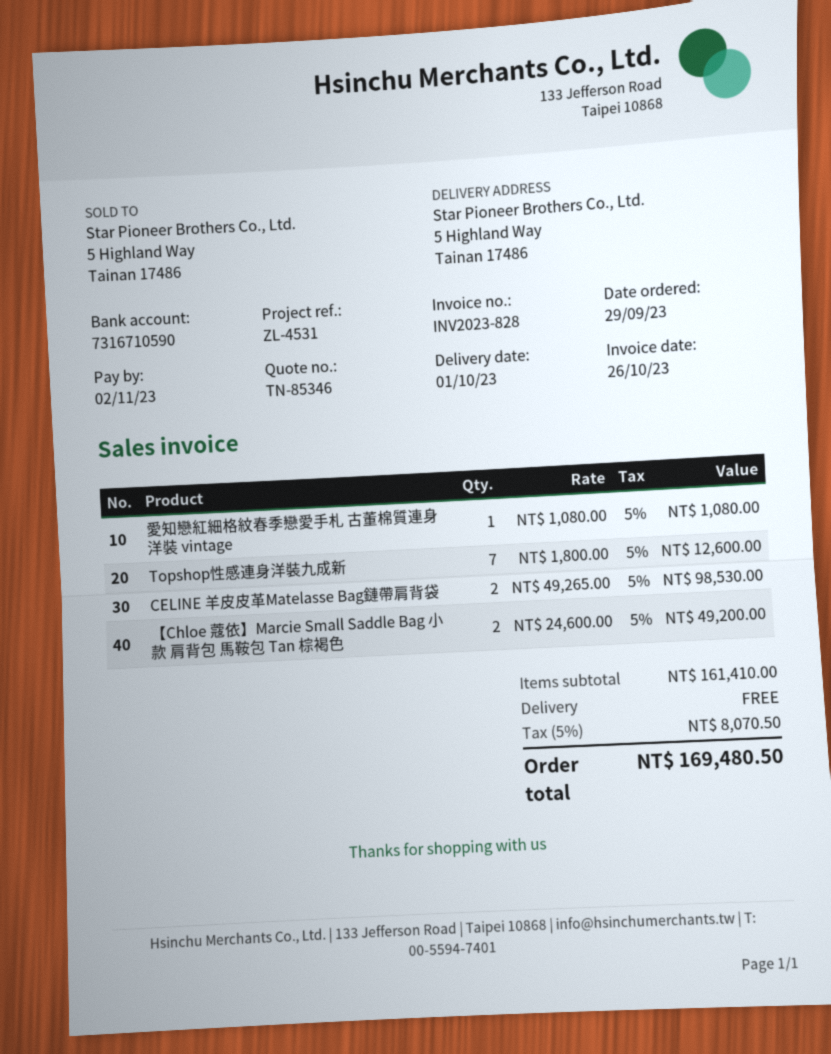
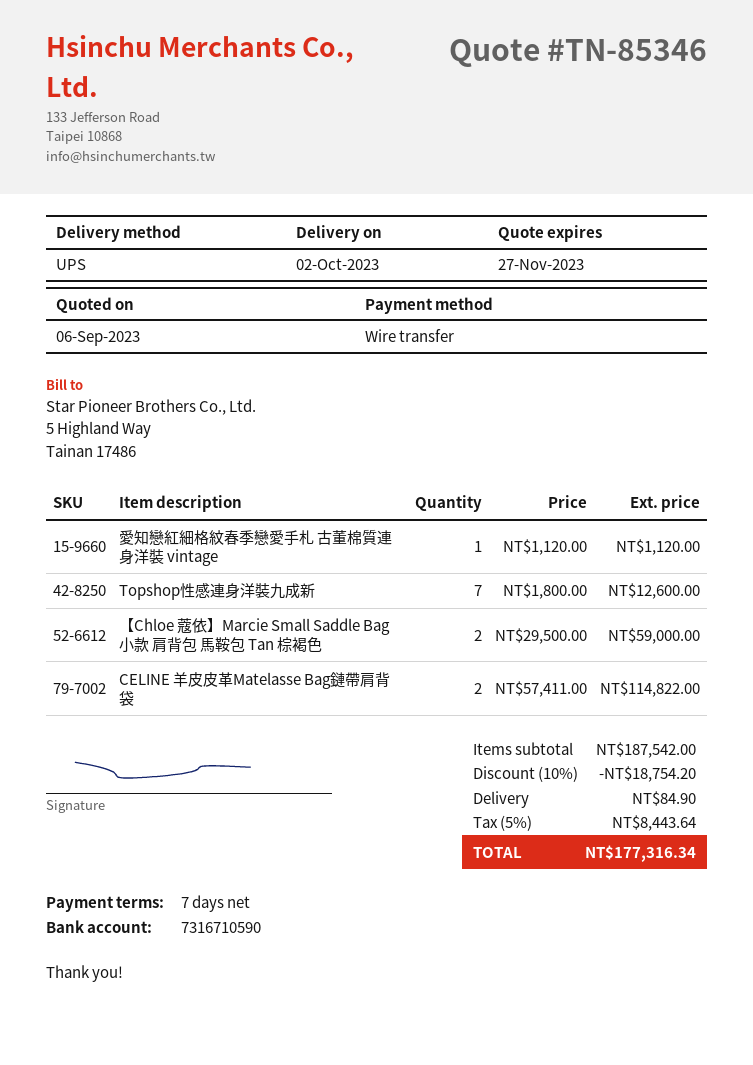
delivery date: 2023-10-01 -> 2023-10-02
愛知戀紅細格紋春季戀愛手札 古董棉質連身洋裝 vintage: 1 x 1080.00 = 1080.00 -> 1 x 1120.00 = 1120.00
CELINE 羊皮皮革Matelasse Bag鏈帶肩背袋: 2 x 49265.00 = 98530.00 -> 2 x 57411.00 = 114822.00
【Chloe 蔻依】Marcie Small Saddle Bag 小款 肩背包 馬鞍包 Tan 棕褐色: 2 x 24600.00 = 49200.00 -> 2 x 29500.00 = 59000.00
subtotal: 161410.00 -> 187542.00
discount: none -> 10% = 18754.20
shipping: 0.00 -> 84.90
tax: 5% = 8070.50 -> 5% = 8443.64
total: 169480.50 -> 177316.34

